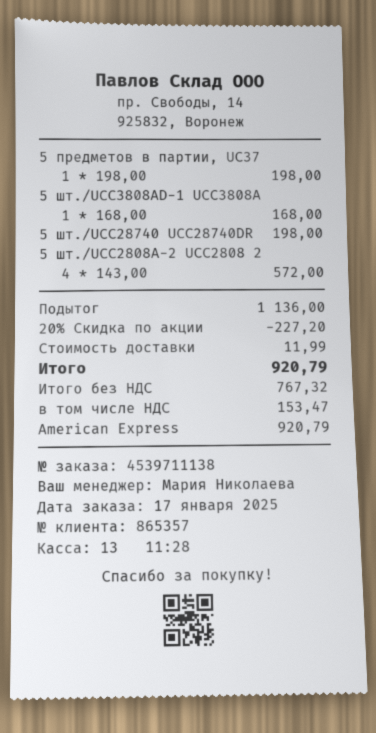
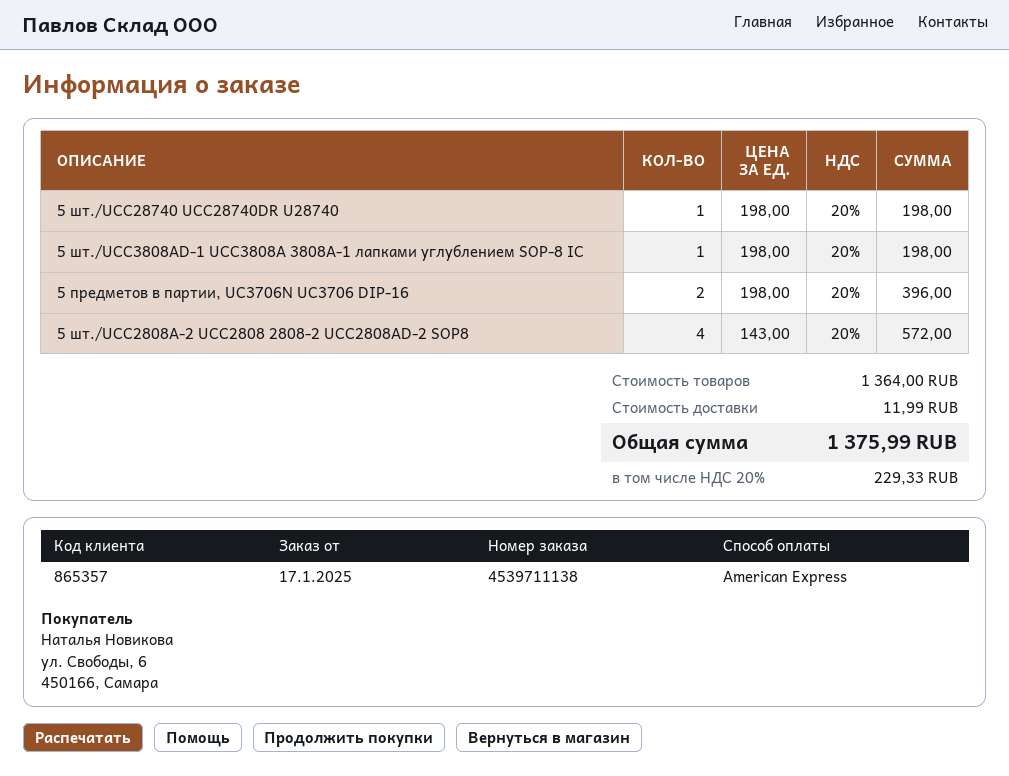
5 предметов в партии, UC37: 1 x 198.00 = 198.00 -> 2 x 198.00 = 396.00
5 шт./UCC3808AD-1 UCC3808A: 1 x 168.00 = 168.00 -> 1 x 198.00 = 198.00
subtotal: 1136.00 -> 1364.00
discount: 20% = 227.20 -> none
tax: 153.47 -> 229.33
total: 920.79 -> 1375.99

